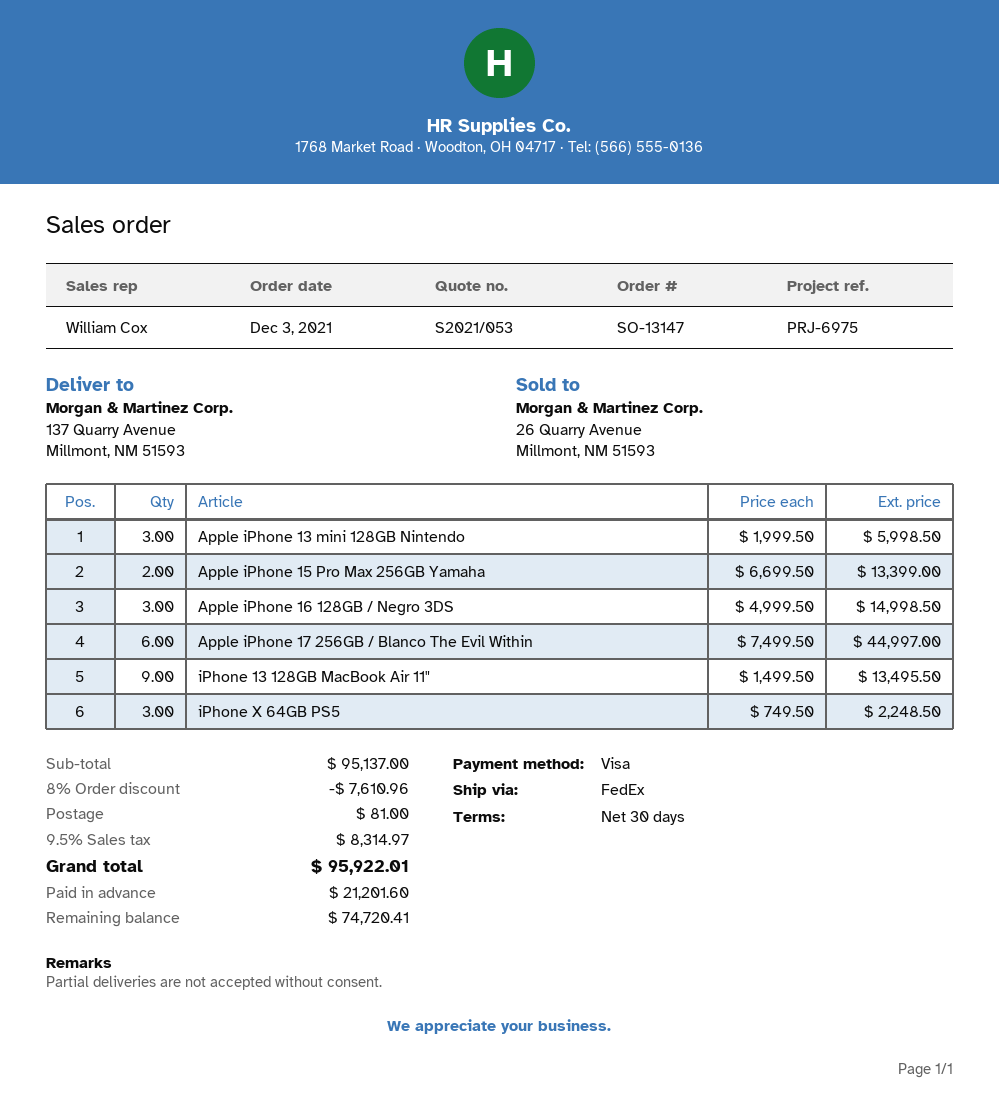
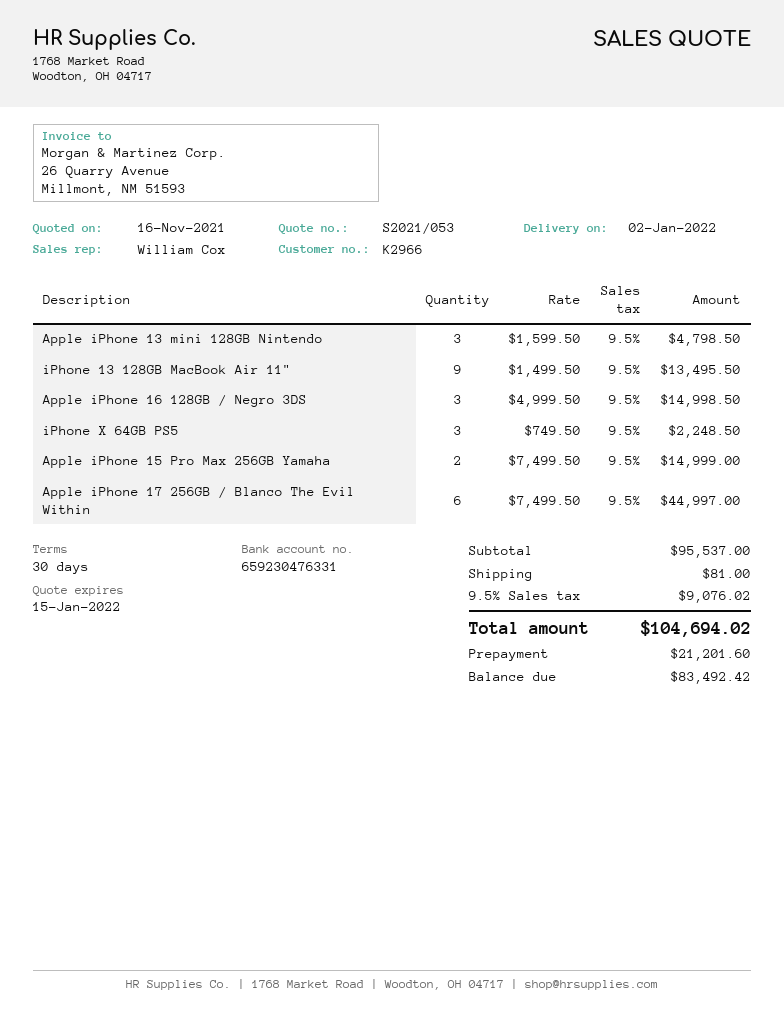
Apple iPhone 13 mini 128GB Nintendo: 3 x 1999.50 = 5998.50 -> 3 x 1599.50 = 4798.50
Apple iPhone 15 Pro Max 256GB Yamaha: 2 x 6699.50 = 13399.00 -> 2 x 7499.50 = 14999.00
subtotal: 95137.00 -> 95537.00
discount: 8% = 7610.96 -> none
tax: 9.5% = 8314.97 -> 9.5% = 9076.02
total: 95922.01 -> 104694.02
balance: 74720.41 -> 83492.42

